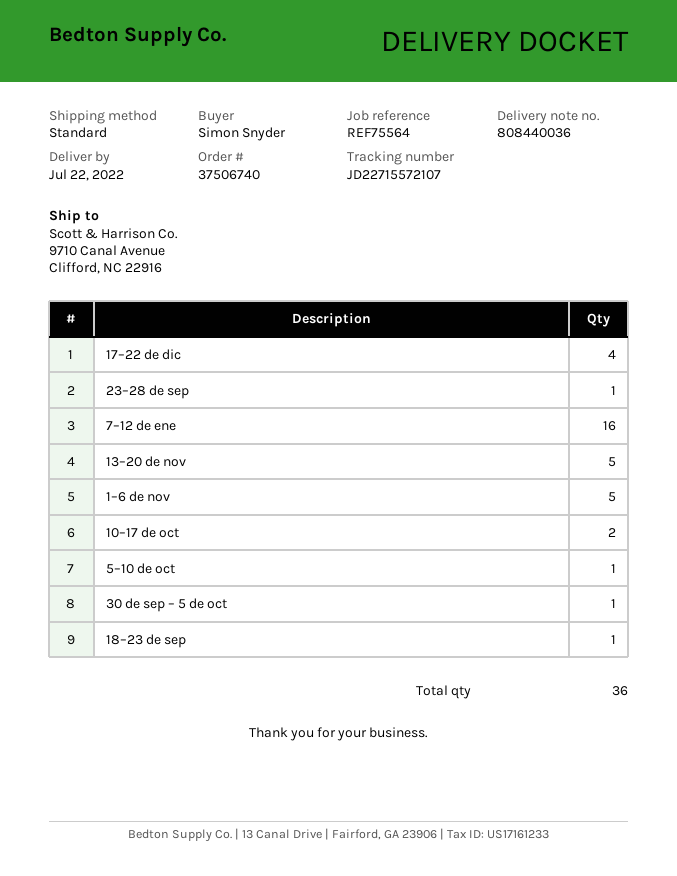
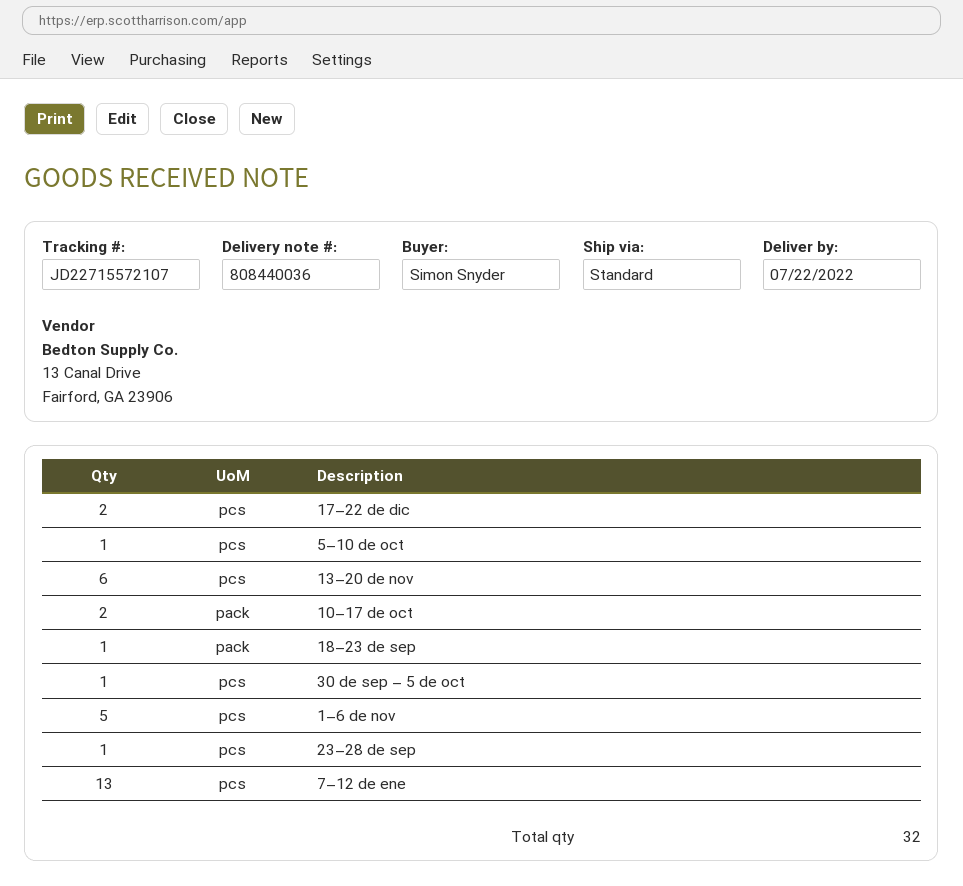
17–22 de dic: 4 -> 2
7–12 de ene: 16 -> 13
13–20 de nov: 5 -> 6
total quantity: 36 -> 32

